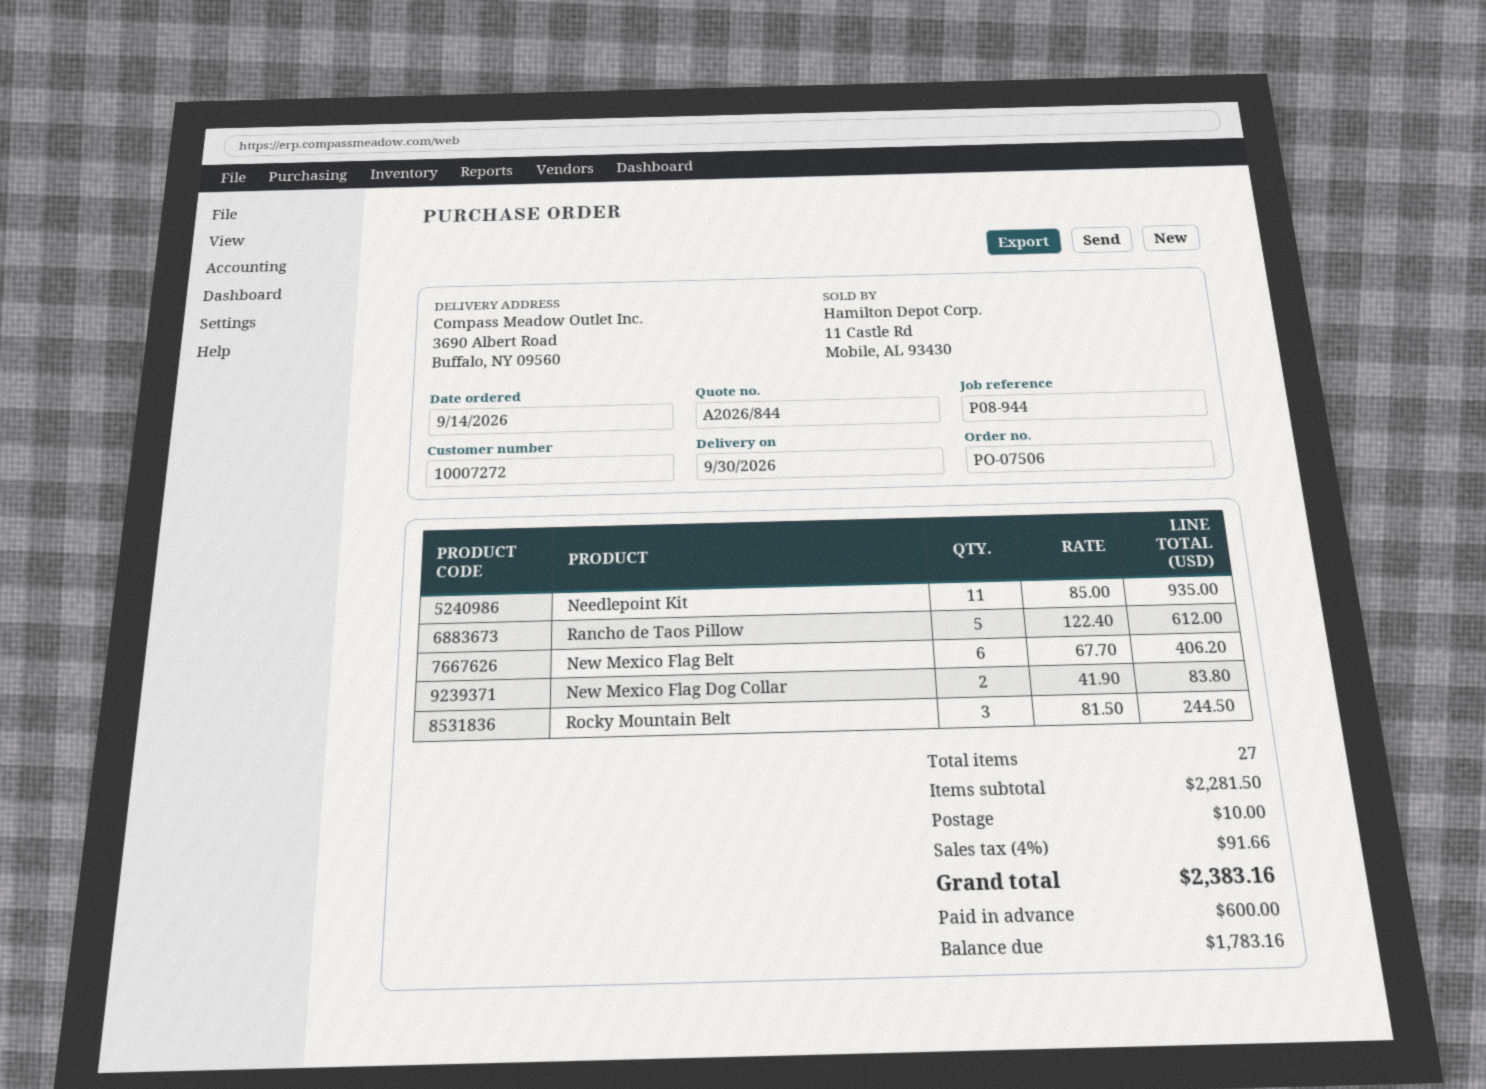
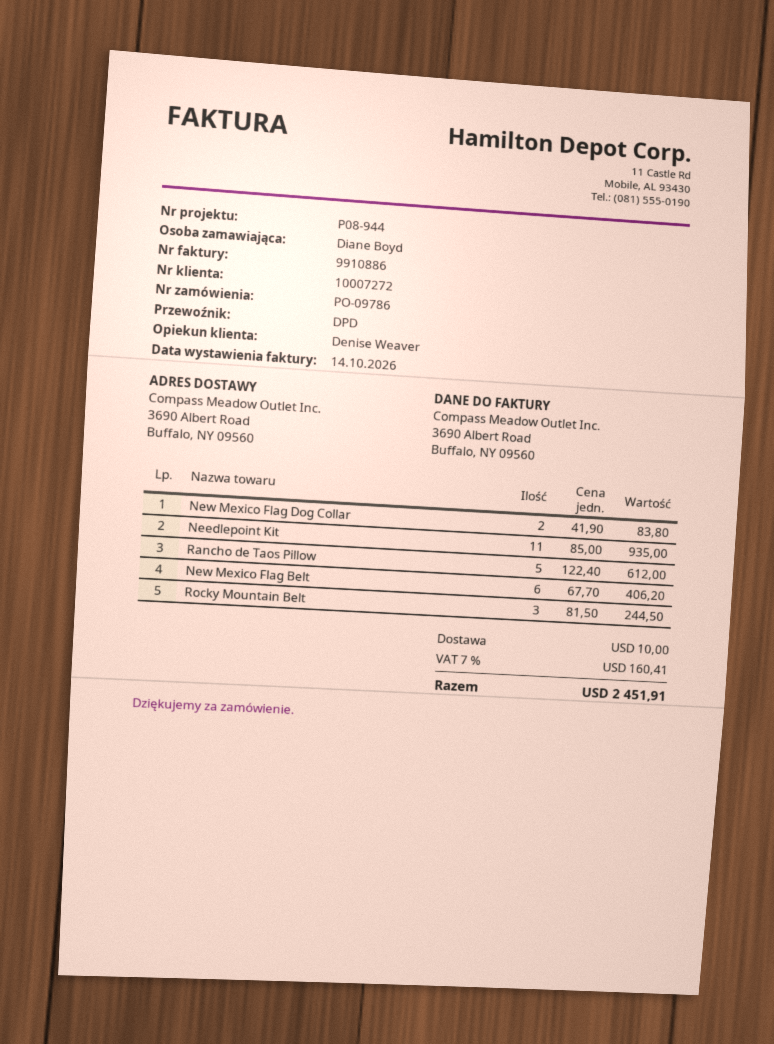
order number: PO-07506 -> PO-09786
tax: 4% = 91.66 -> 7% = 160.41
total: 2383.16 -> 2451.91

